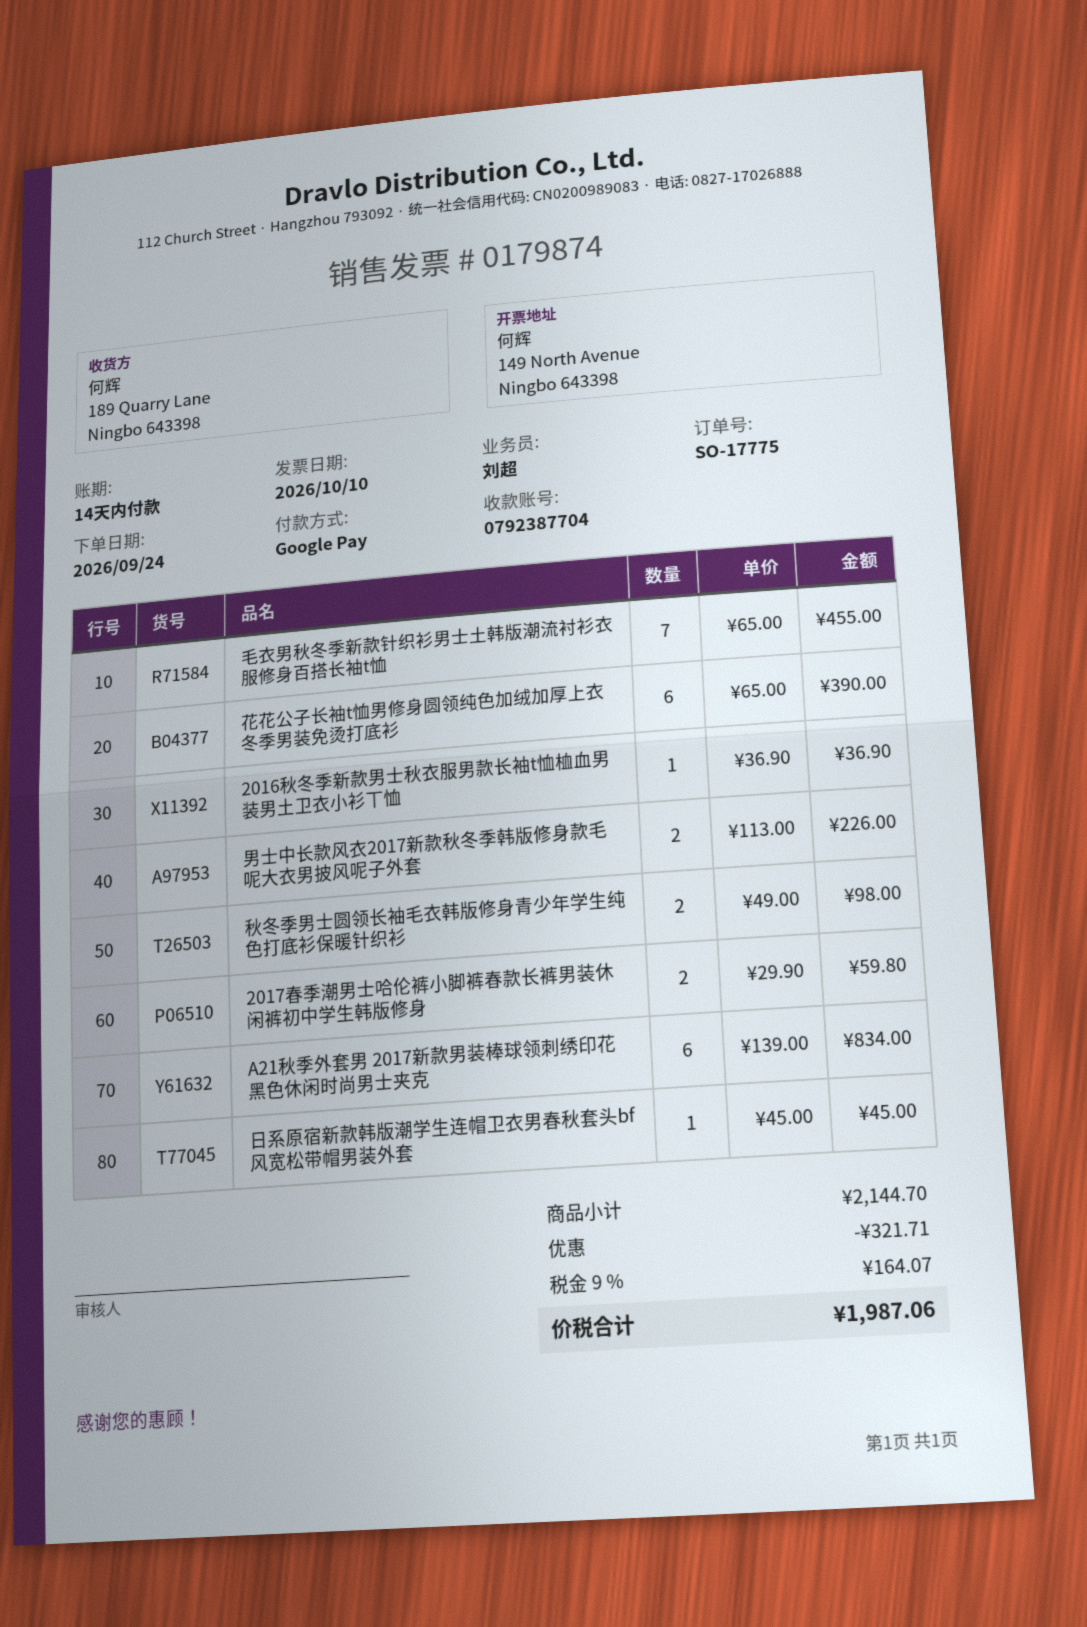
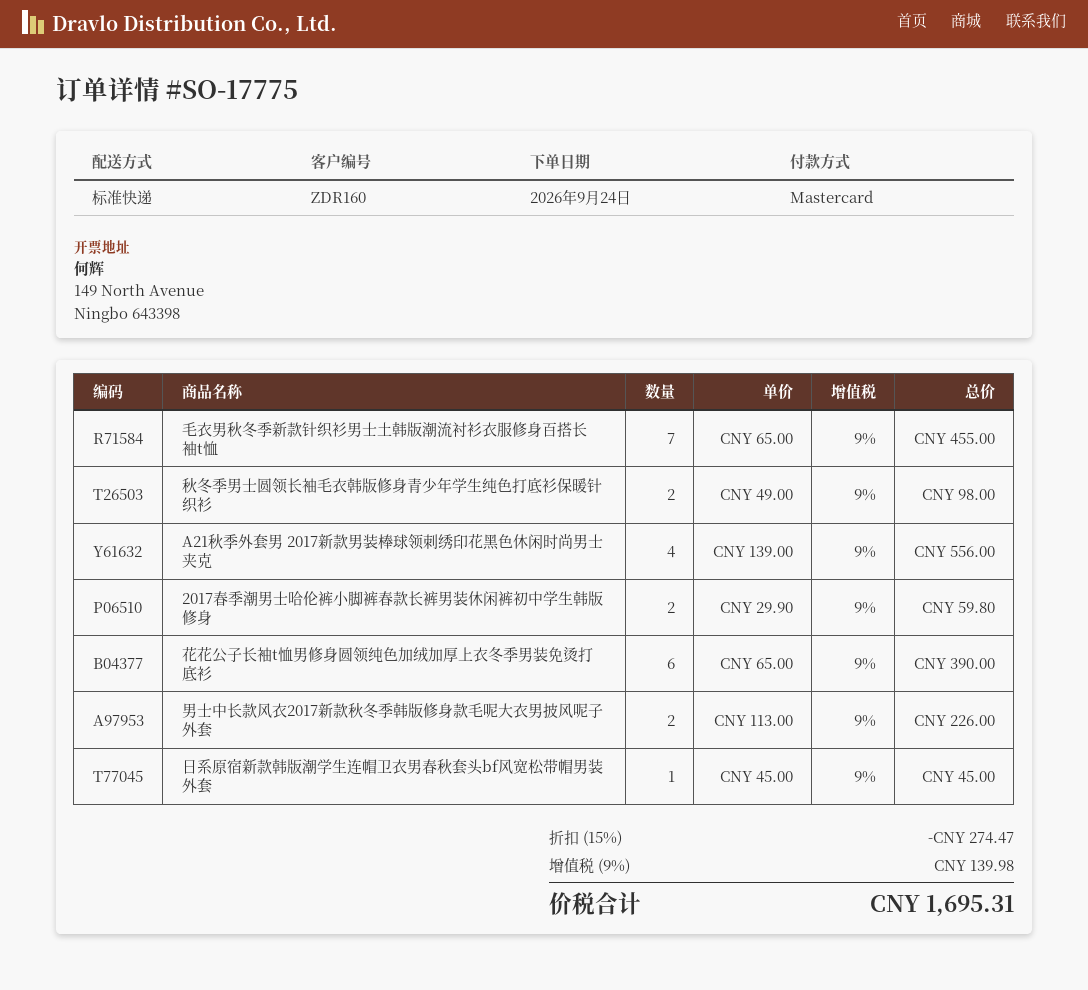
payment method: Google Pay -> Mastercard
2016秋冬季新款男士秋衣服男款长袖t恤桖血男装男土卫衣小衫丅恤: 1 x 36.90 = 36.90 -> none
A21秋季外套男 2017新款男装棒球领刺绣印花黑色休闲时尚男士夹克: 6 x 139.00 = 834.00 -> 4 x 139.00 = 556.00
discount: 321.71 -> 274.47
tax: 9% = 164.07 -> 9% = 139.98
total: 1987.06 -> 1695.31

